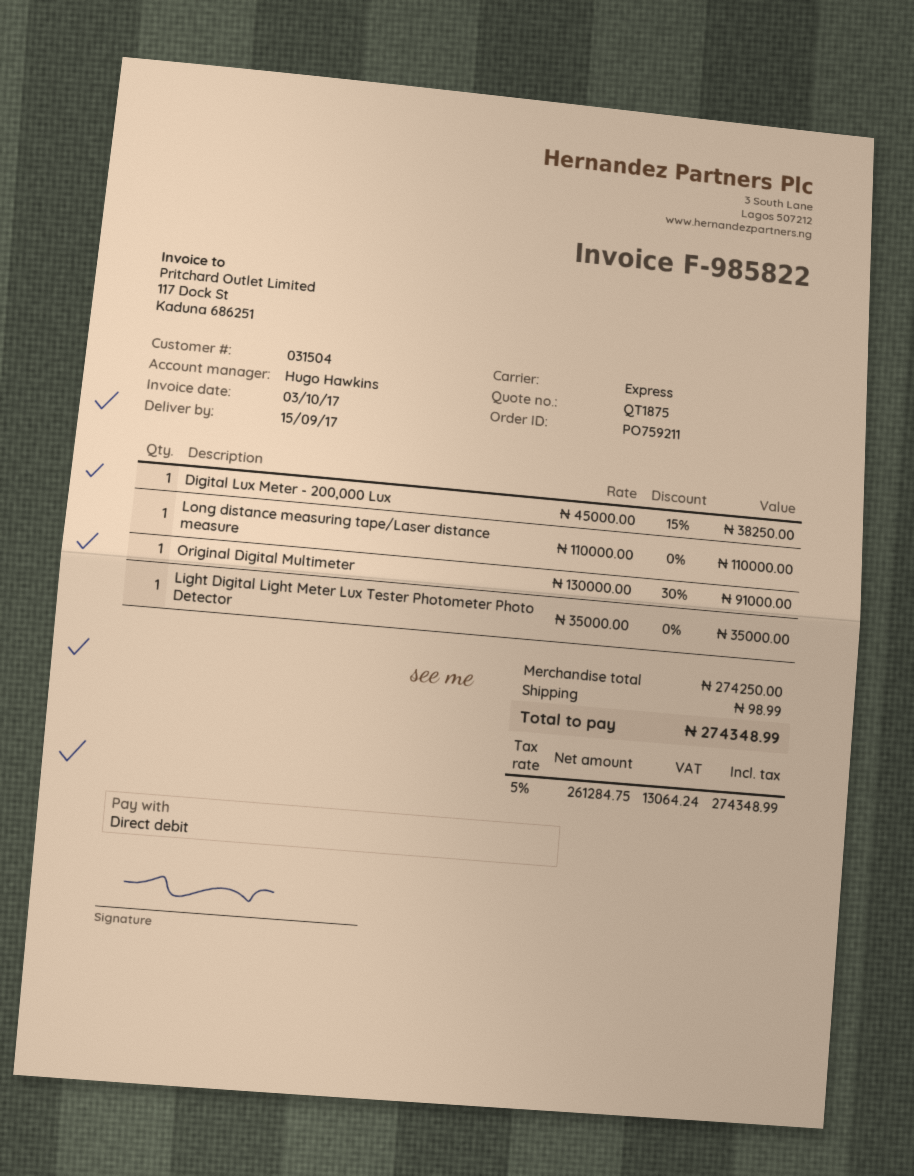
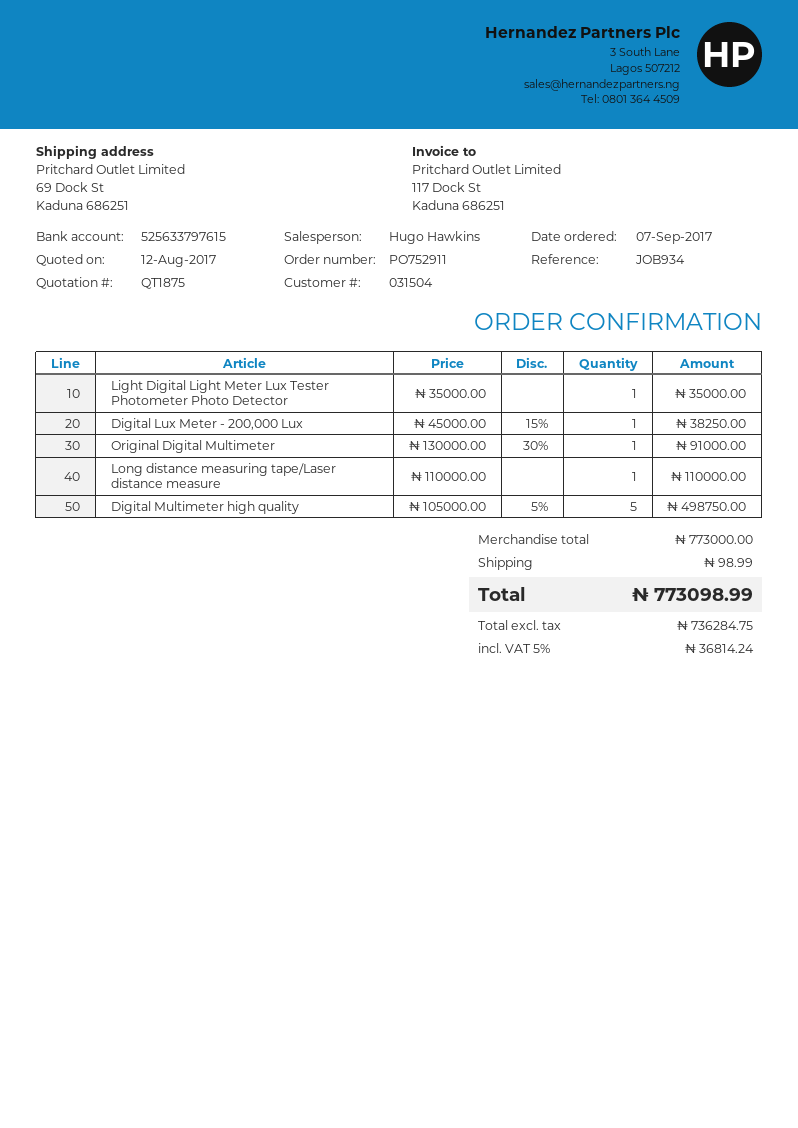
order number: PO759211 -> PO752911
Digital Multimeter high quality: none -> 5 x 105000.00 - 5% = 498750.00
subtotal: 274250.00 -> 773000.00
net: 261284.75 -> 736284.75
tax: 5% = 13064.24 -> 5% = 36814.24
total: 274348.99 -> 773098.99

